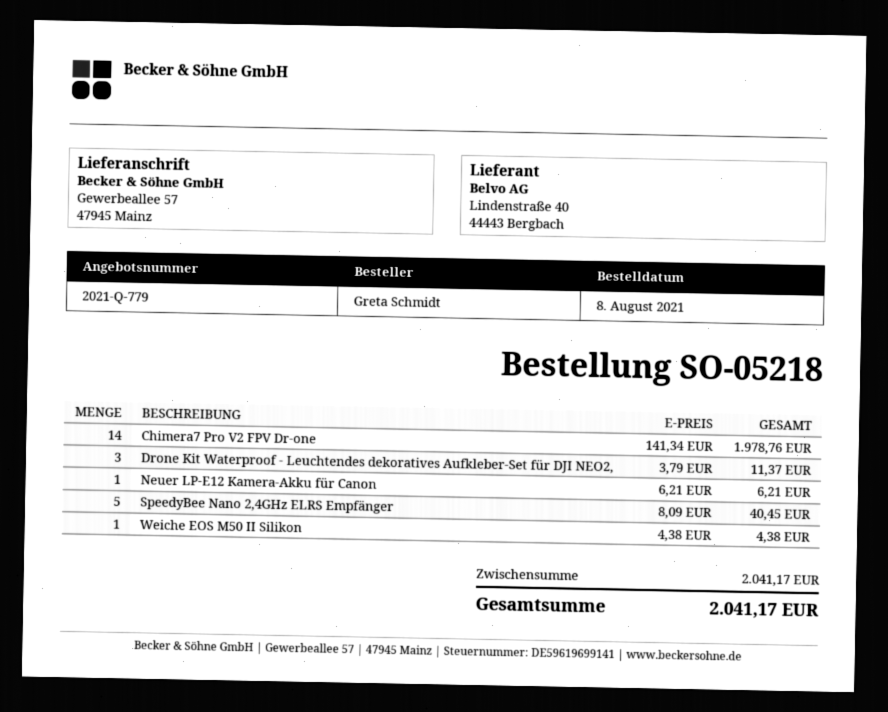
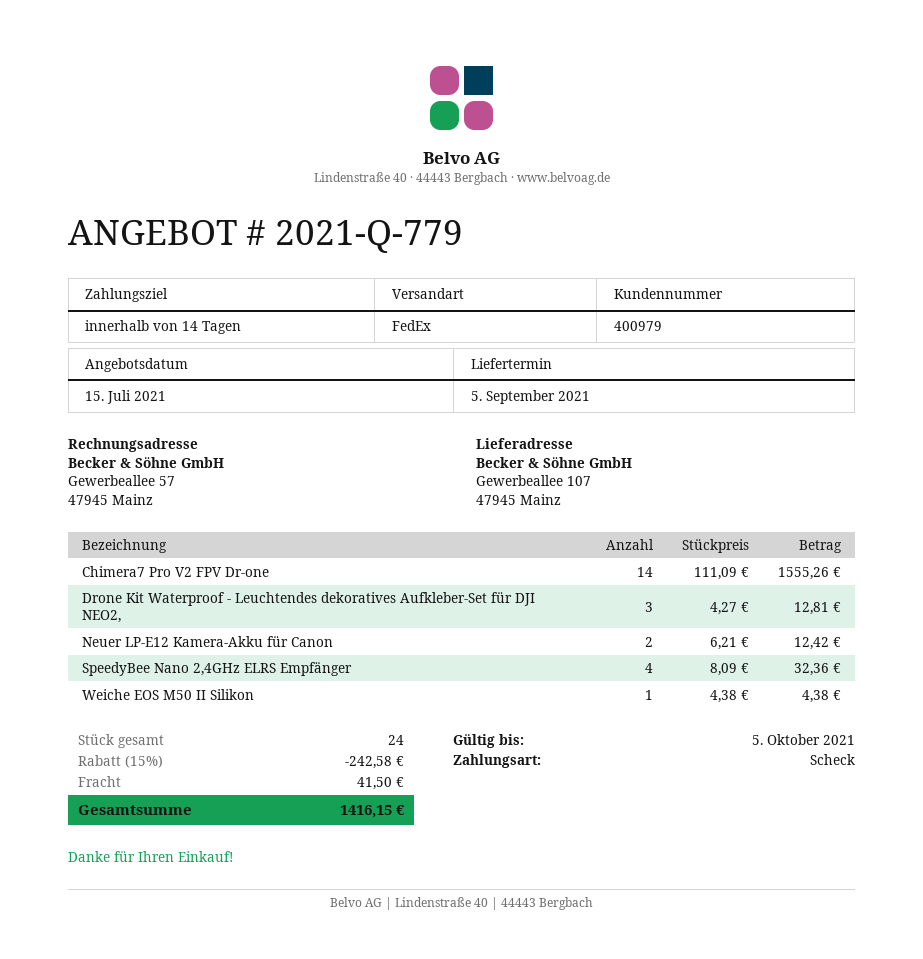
ship to: Gewerbeallee 57, 47945 Mainz -> Gewerbeallee 107, 47945 Mainz
Chimera7 Pro V2 FPV Dr-one: 14 x 141.34 = 1978.76 -> 14 x 111.09 = 1555.26
Drone Kit Waterproof - Leuchtendes dekoratives Aufkleber-Set für DJI NEO2,: 3 x 3.79 = 11.37 -> 3 x 4.27 = 12.81
Neuer LP-E12 Kamera-Akku für Canon: 1 x 6.21 = 6.21 -> 2 x 6.21 = 12.42
SpeedyBee Nano 2,4GHz ELRS Empfänger: 5 x 8.09 = 40.45 -> 4 x 8.09 = 32.36
discount: none -> 15% = 242.58
shipping: none -> 41.50
total: 2041.17 -> 1416.15

